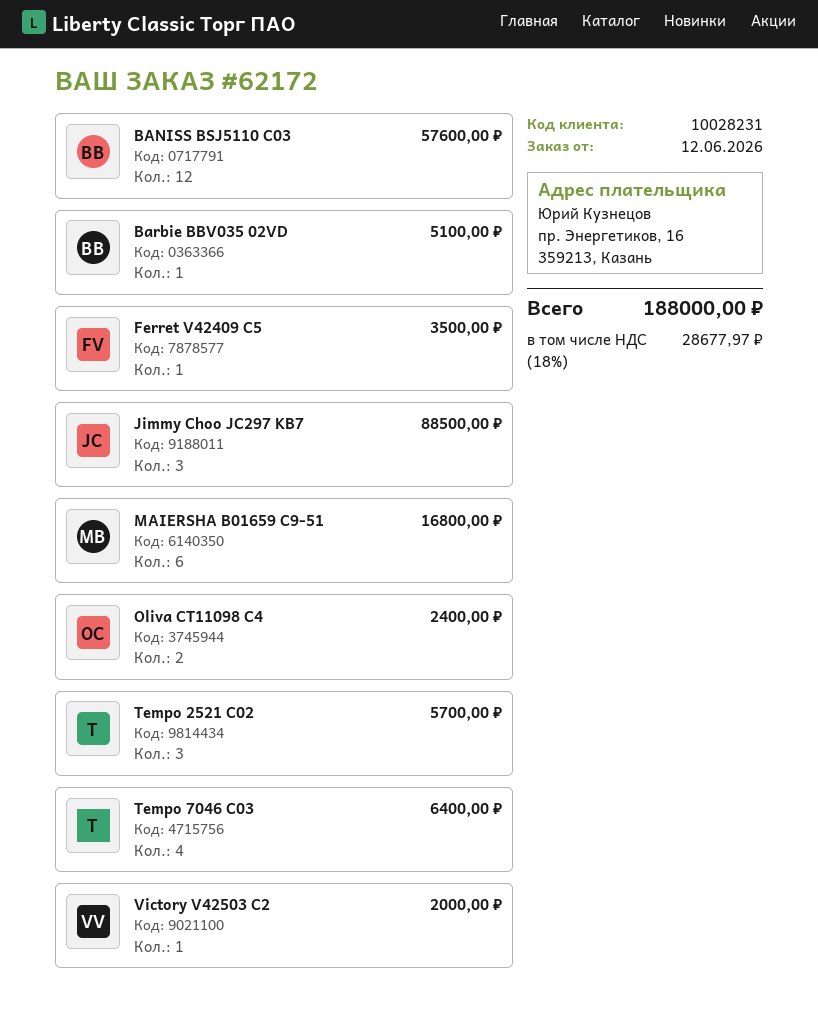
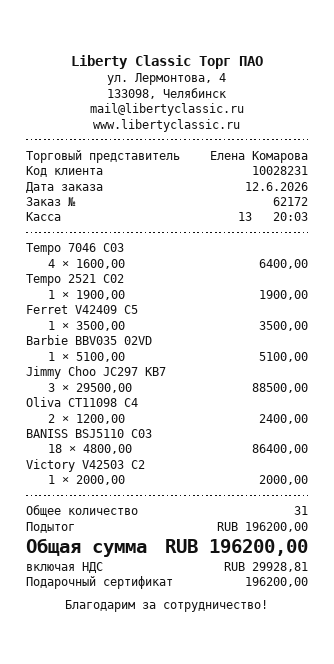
BANISS BSJ5110 C03: 12 for 57600.00 -> 18 for 86400.00
MAIERSHA B01659 C9-51: 6 for 16800.00 -> none
Tempo 2521 C02: 3 for 5700.00 -> 1 for 1900.00
tax: 28677.97 -> 29928.81
total: 188000.00 -> 196200.00

